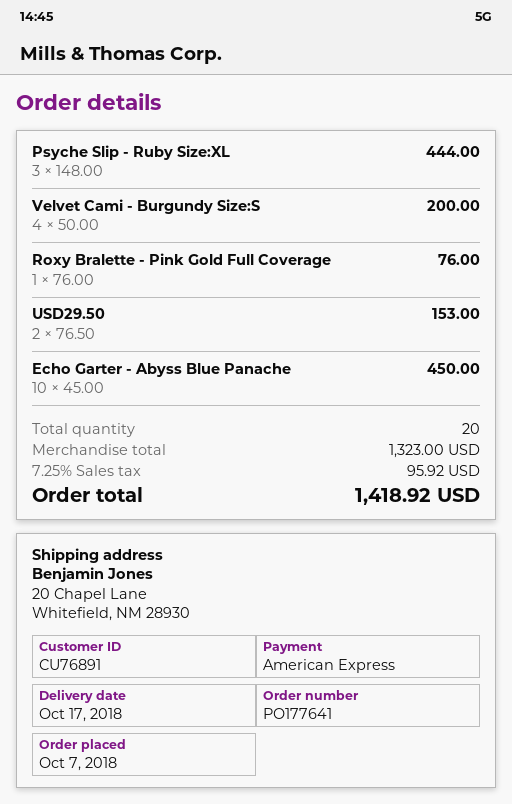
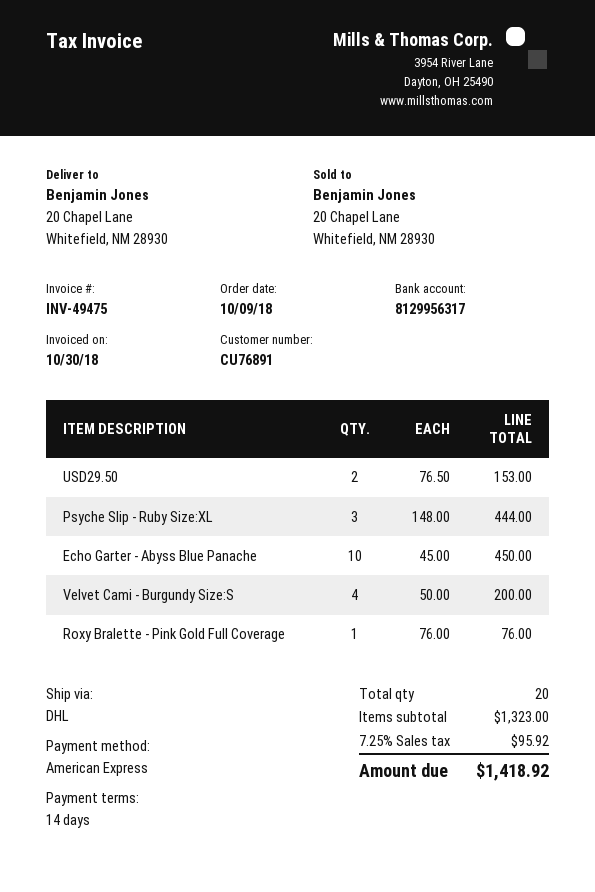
order date: 2018-10-07 -> 2018-10-09

